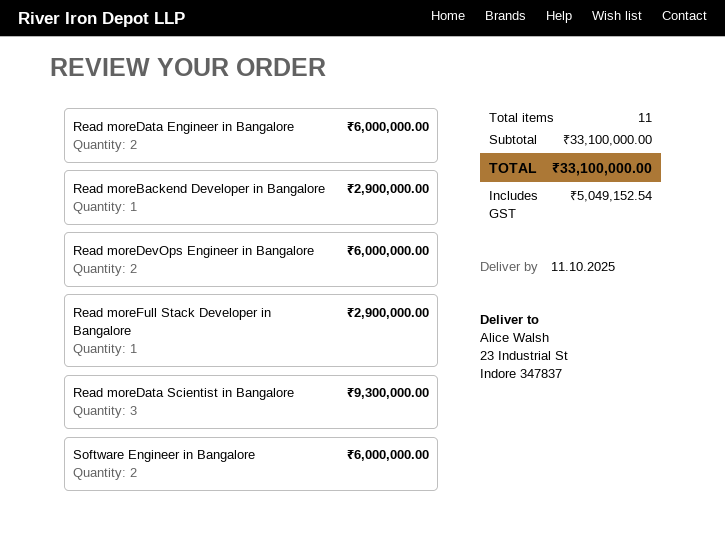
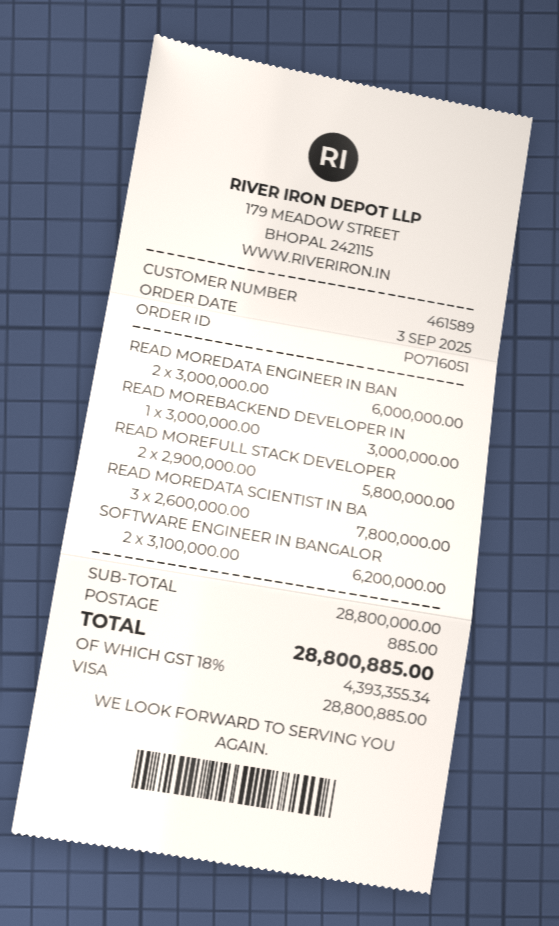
Read moreBackend Developer in Bangalore: 1 for 2900000.00 -> 1 for 3000000.00
Read moreDevOps Engineer in Bangalore: 2 for 6000000.00 -> none
Read moreFull Stack Developer in Bangalore: 1 for 2900000.00 -> 2 for 5800000.00
Read moreData Scientist in Bangalore: 3 for 9300000.00 -> 3 for 7800000.00
Software Engineer in Bangalore: 2 for 6000000.00 -> 2 for 6200000.00
subtotal: 33100000.00 -> 28800000.00
shipping: none -> 885.00
tax: 5049152.54 -> 4393355.34
total: 33100000.00 -> 28800885.00

